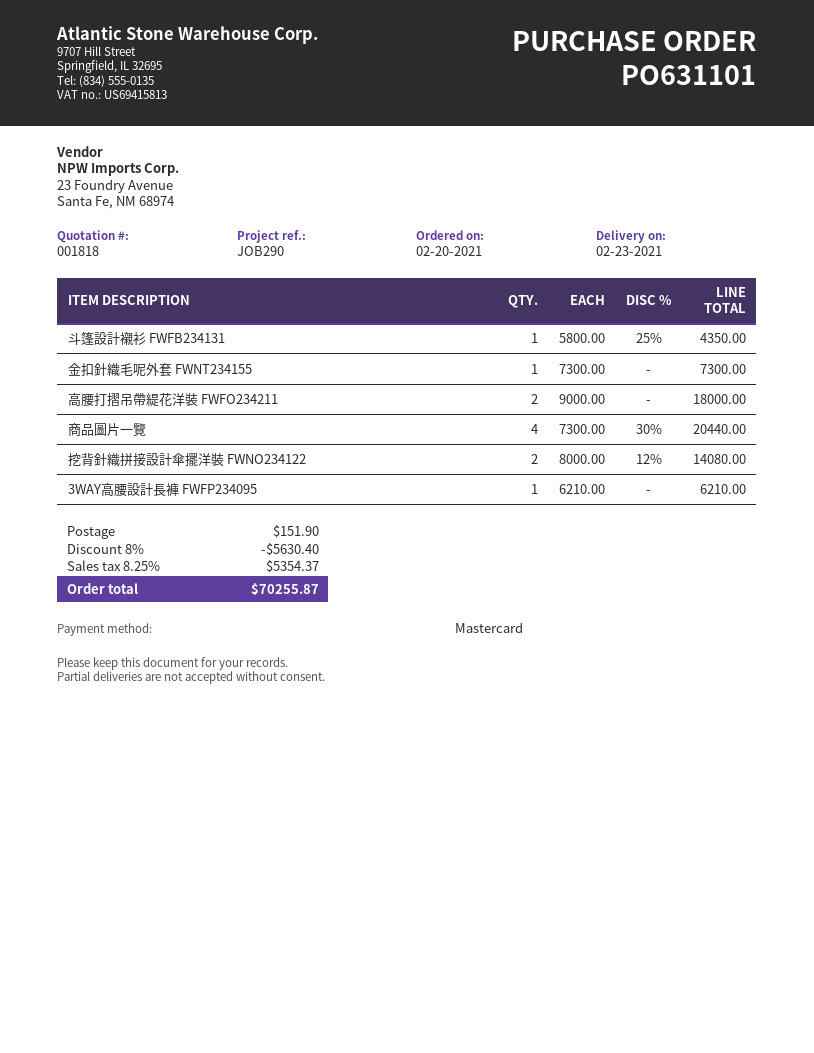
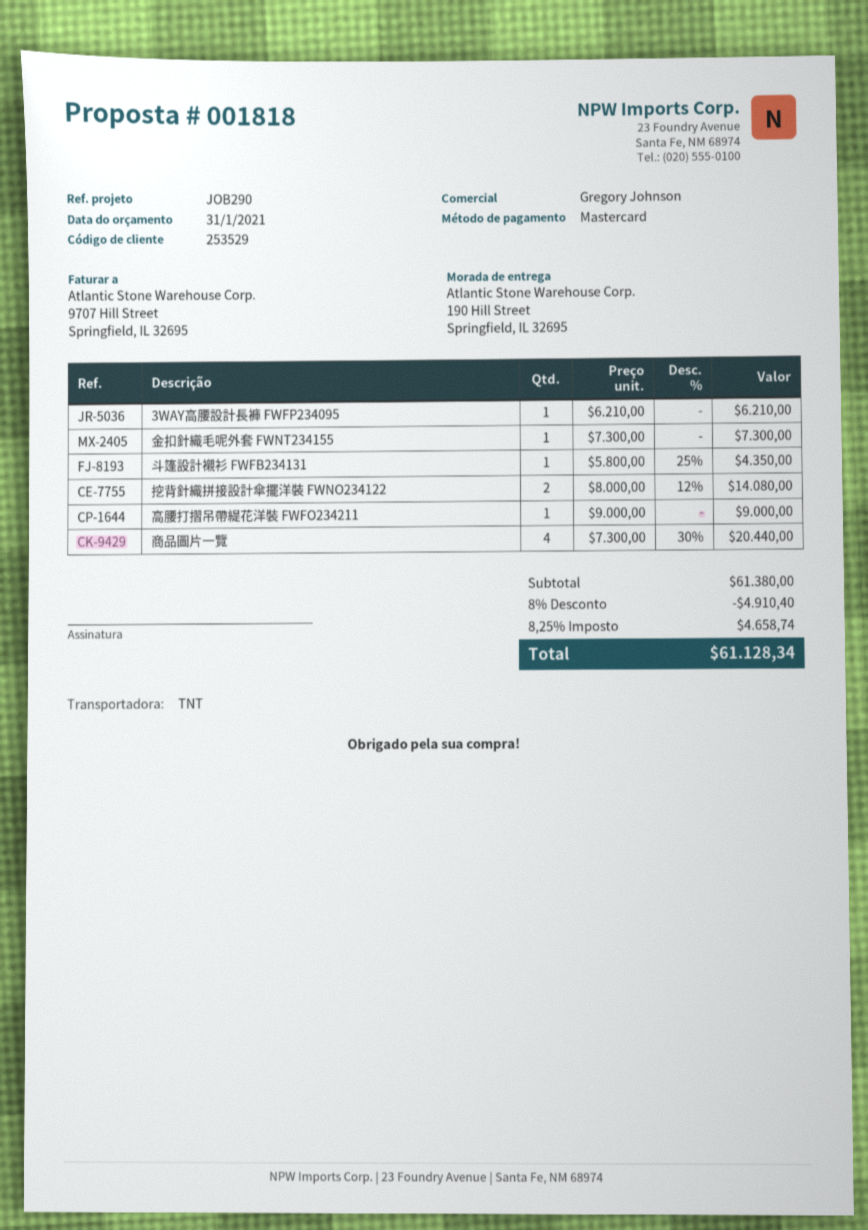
高腰打摺吊帶緹花洋裝 FWFO234211: 2 x 9000.00 = 18000.00 -> 1 x 9000.00 = 9000.00
discount: 8% = 5630.40 -> 8% = 4910.40
shipping: 151.90 -> none
tax: 8.25% = 5354.37 -> 8.25% = 4658.74
total: 70255.87 -> 61128.34

